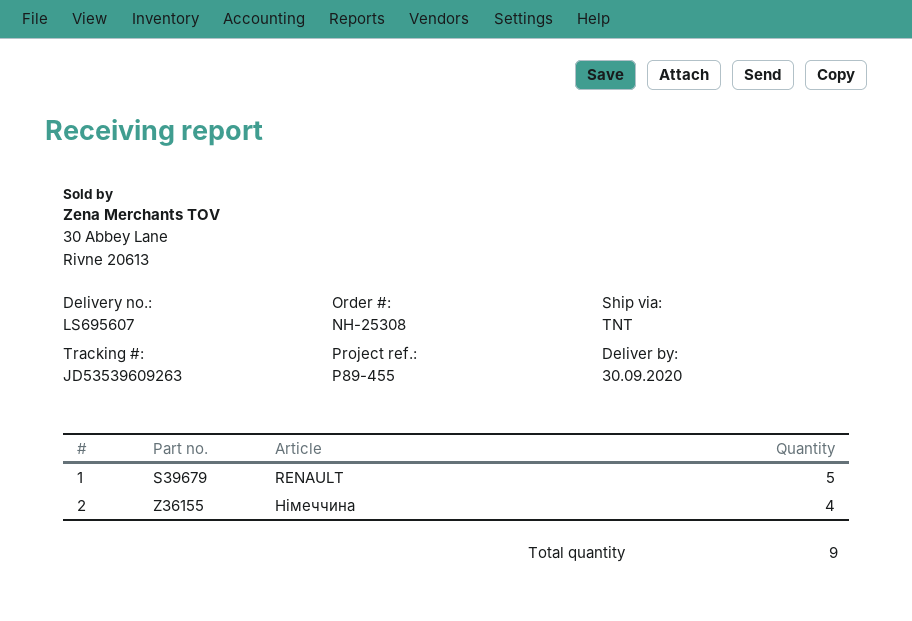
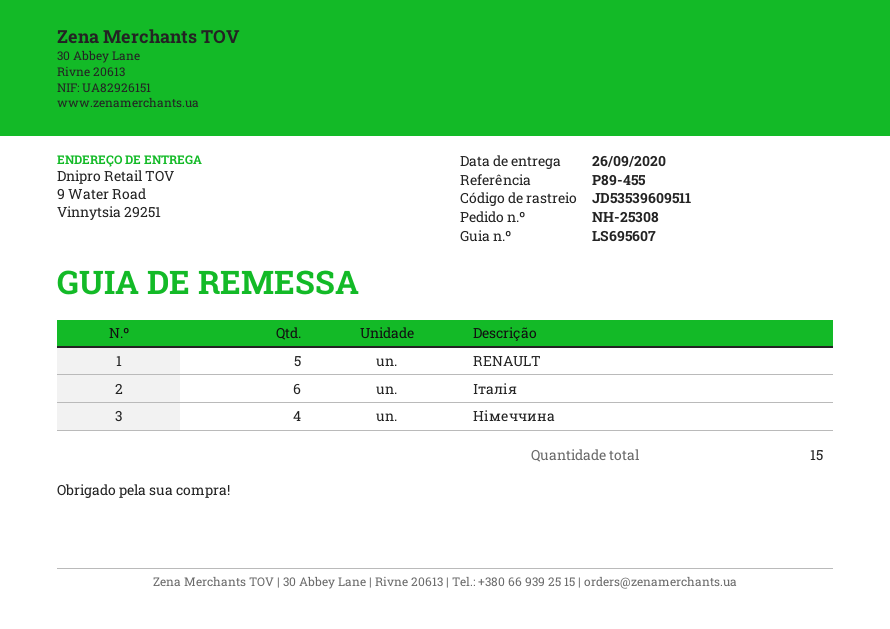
delivery date: 2020-09-30 -> 2020-09-26
tracking number: JD53539609263 -> JD53539609511
Італія: none -> 6
total quantity: 9 -> 15

